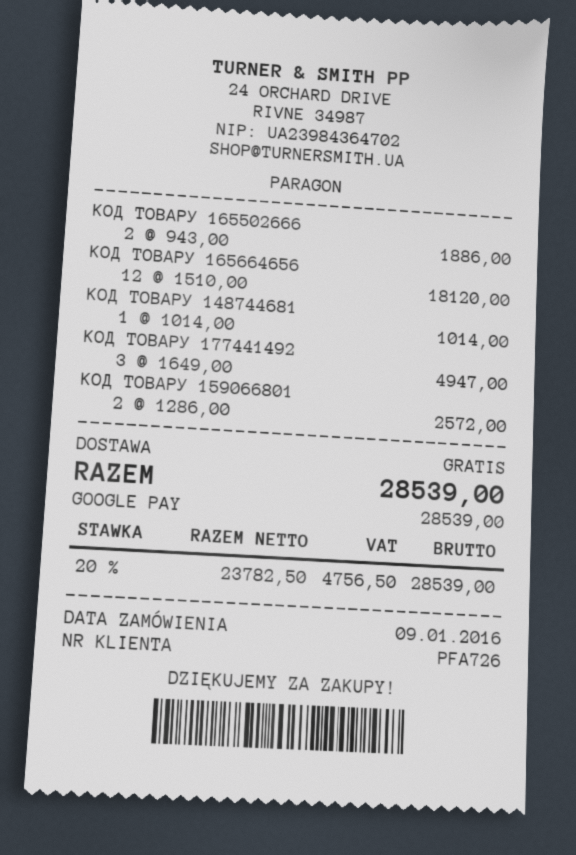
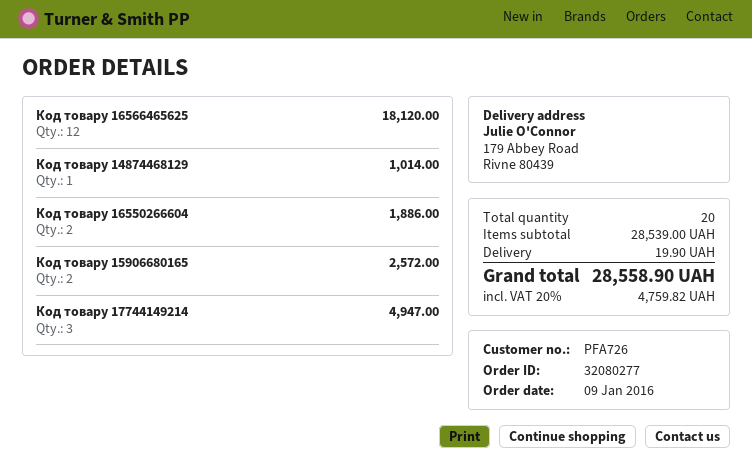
shipping: 0.00 -> 19.90
tax: 20% = 4756.50 -> 20% = 4759.82
total: 28539.00 -> 28558.90

